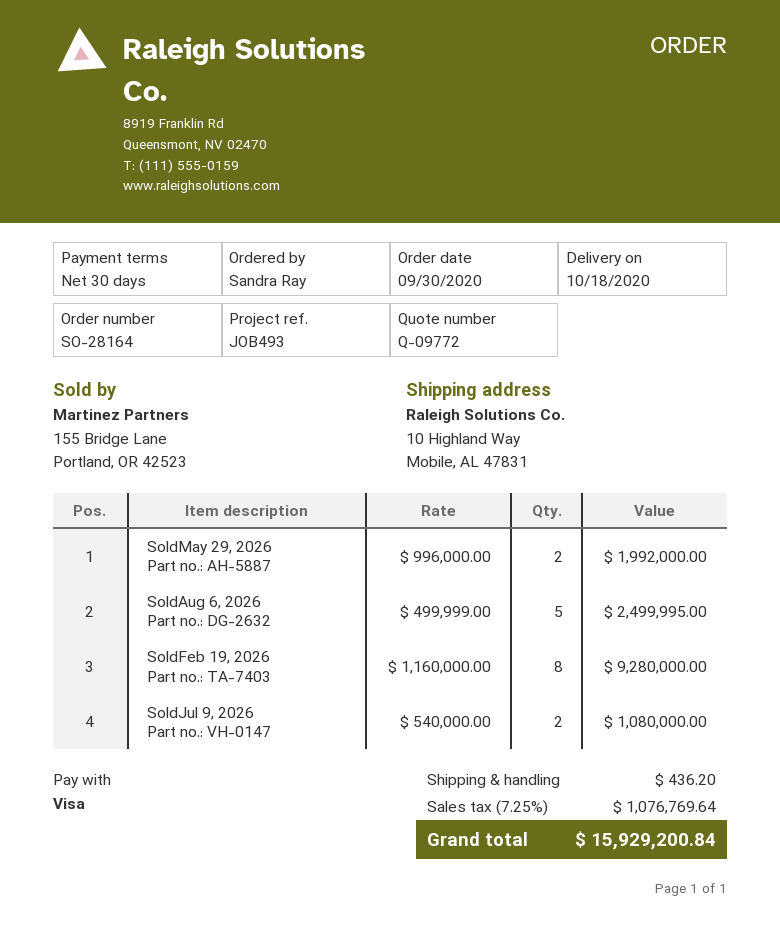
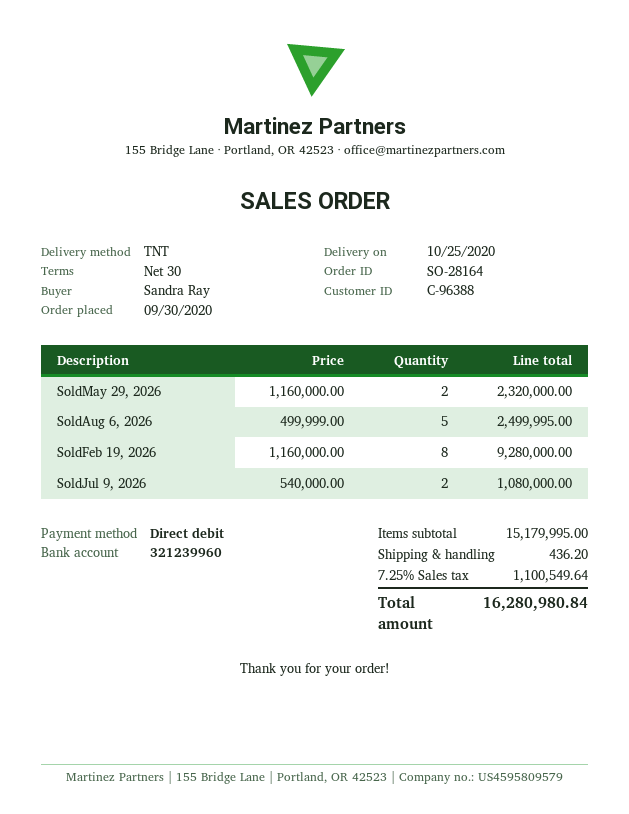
delivery date: 2020-10-18 -> 2020-10-25
payment method: Visa -> direct debit
SoldMay 29, 2026: 2 x 996000.00 = 1992000.00 -> 2 x 1160000.00 = 2320000.00
tax: 7.25% = 1076769.64 -> 7.25% = 1100549.64
total: 15929200.84 -> 16280980.84

